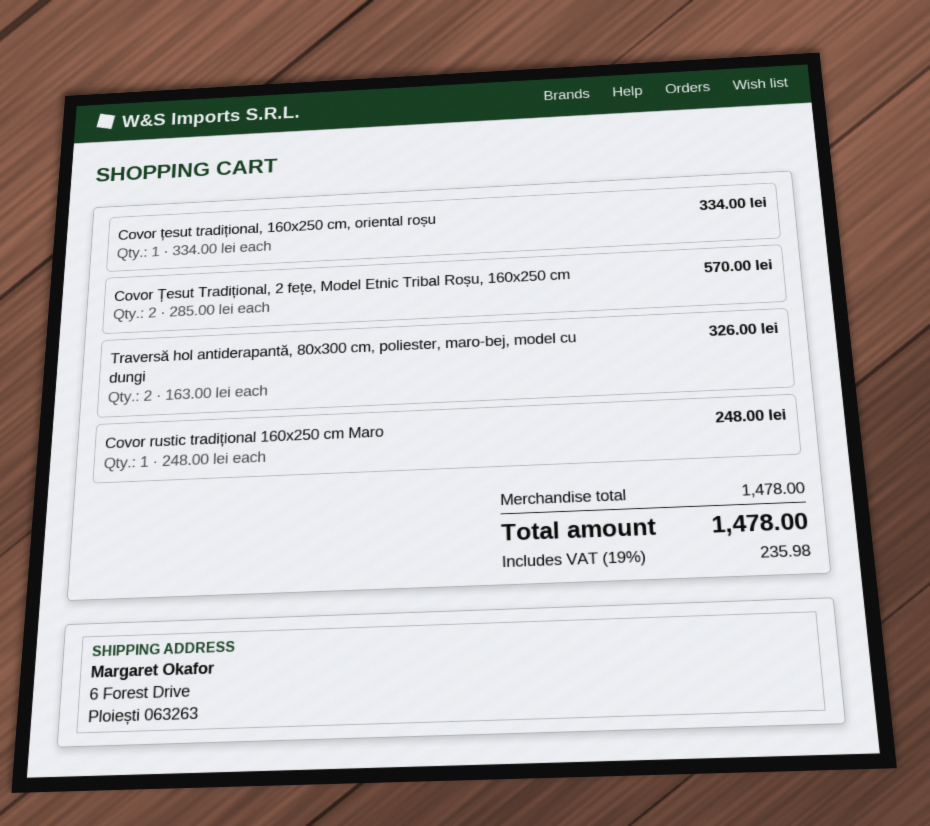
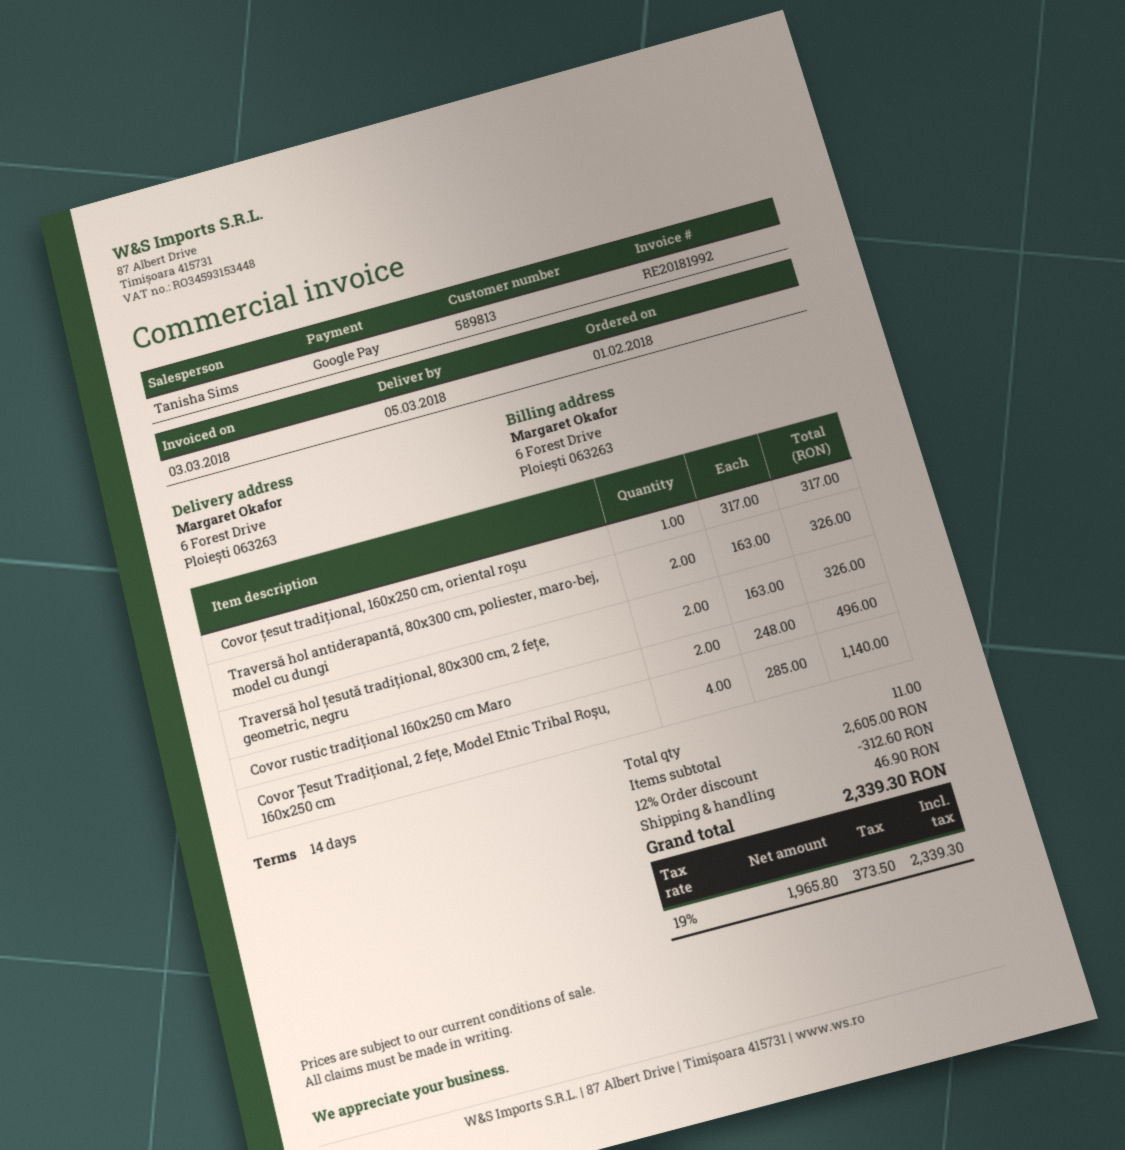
Covor țesut tradițional, 160x250 cm, oriental roșu: 1 x 334.00 = 334.00 -> 1 x 317.00 = 317.00
Covor Țesut Tradițional, 2 fețe, Model Etnic Tribal Roșu, 160x250 cm: 2 x 285.00 = 570.00 -> 4 x 285.00 = 1140.00
Covor rustic tradițional 160x250 cm Maro: 1 x 248.00 = 248.00 -> 2 x 248.00 = 496.00
Traversă hol țesută tradițional, 80x300 cm, 2 fețe, geometric, negru: none -> 2 x 163.00 = 326.00
subtotal: 1478.00 -> 2605.00
discount: none -> 12% = 312.60
shipping: none -> 46.90
tax: 19% = 235.98 -> 19% = 373.50
total: 1478.00 -> 2339.30

